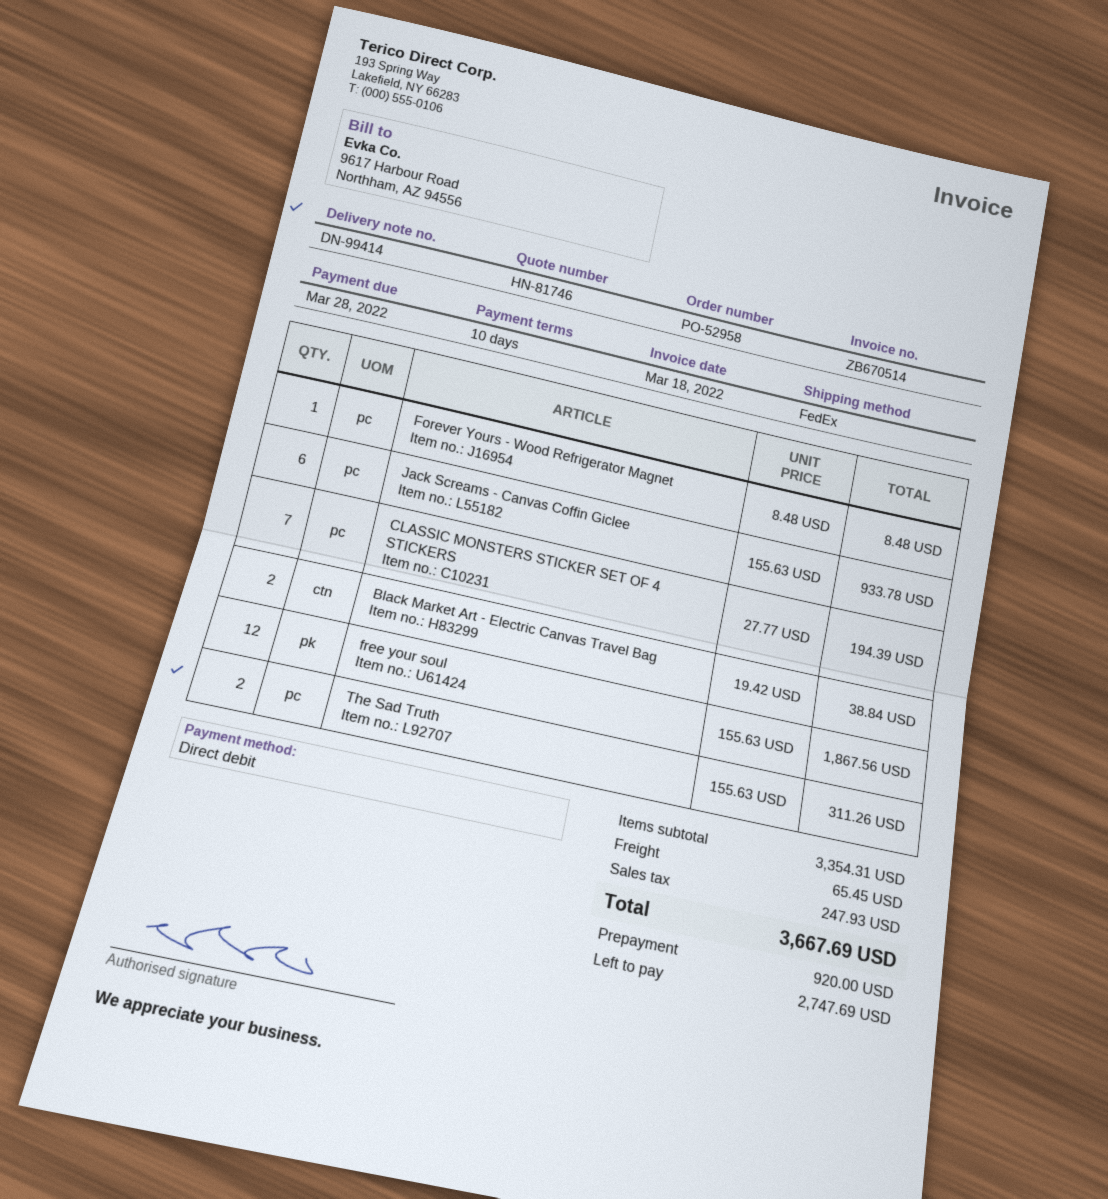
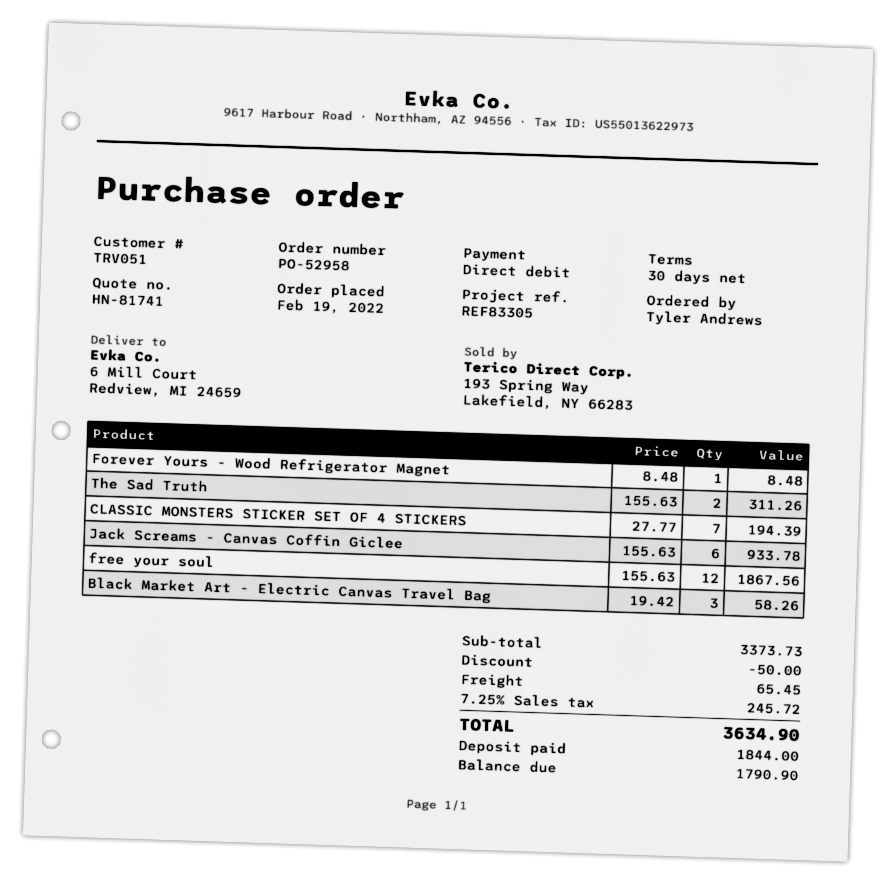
quote number: HN-81746 -> HN-81741
payment terms: 10 days -> 30 days
Black Market Art - Electric Canvas Travel Bag: 2 x 19.42 = 38.84 -> 3 x 19.42 = 58.26
subtotal: 3354.31 -> 3373.73
discount: none -> 50.00
tax: 247.93 -> 245.72
total: 3667.69 -> 3634.90
deposit: 920.00 -> 1844.00
balance: 2747.69 -> 1790.90

